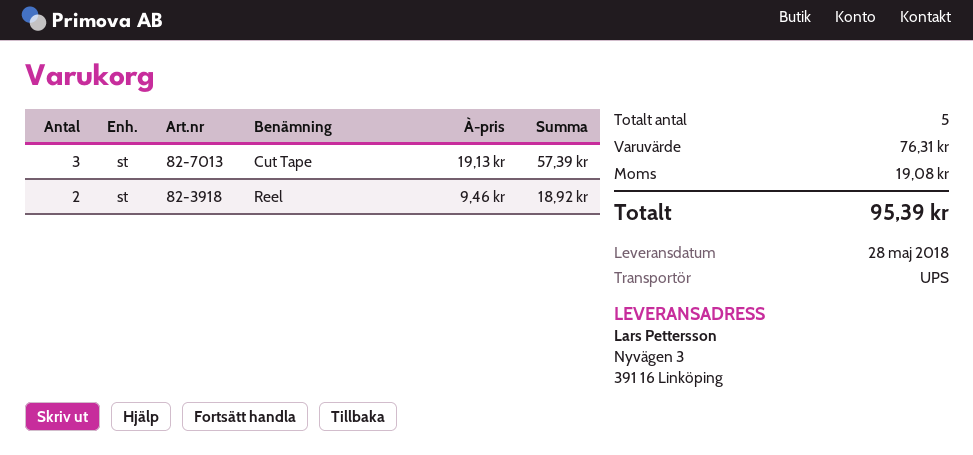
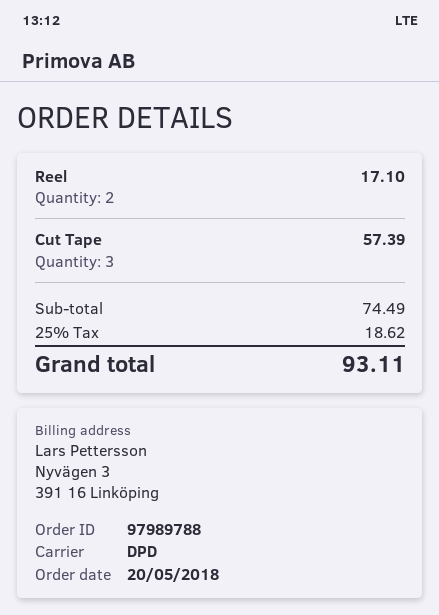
shipping method: UPS -> DPD
Reel: 2 for 18.92 -> 2 for 17.10
subtotal: 76.31 -> 74.49
tax: 19.08 -> 18.62
total: 95.39 -> 93.11

